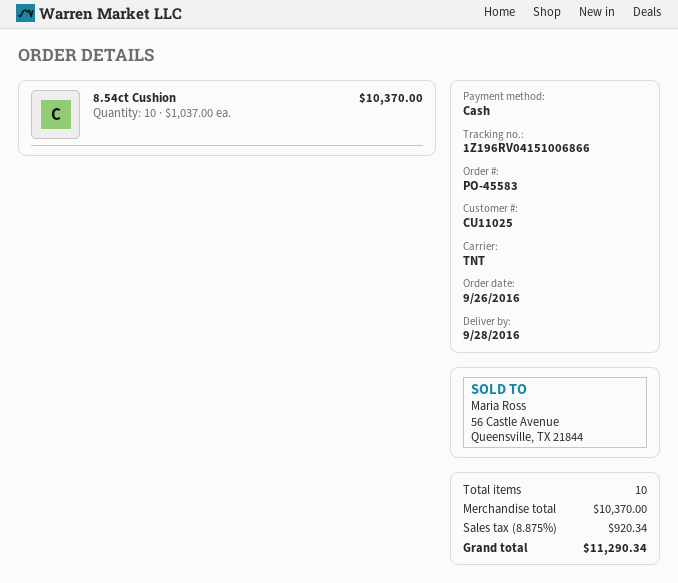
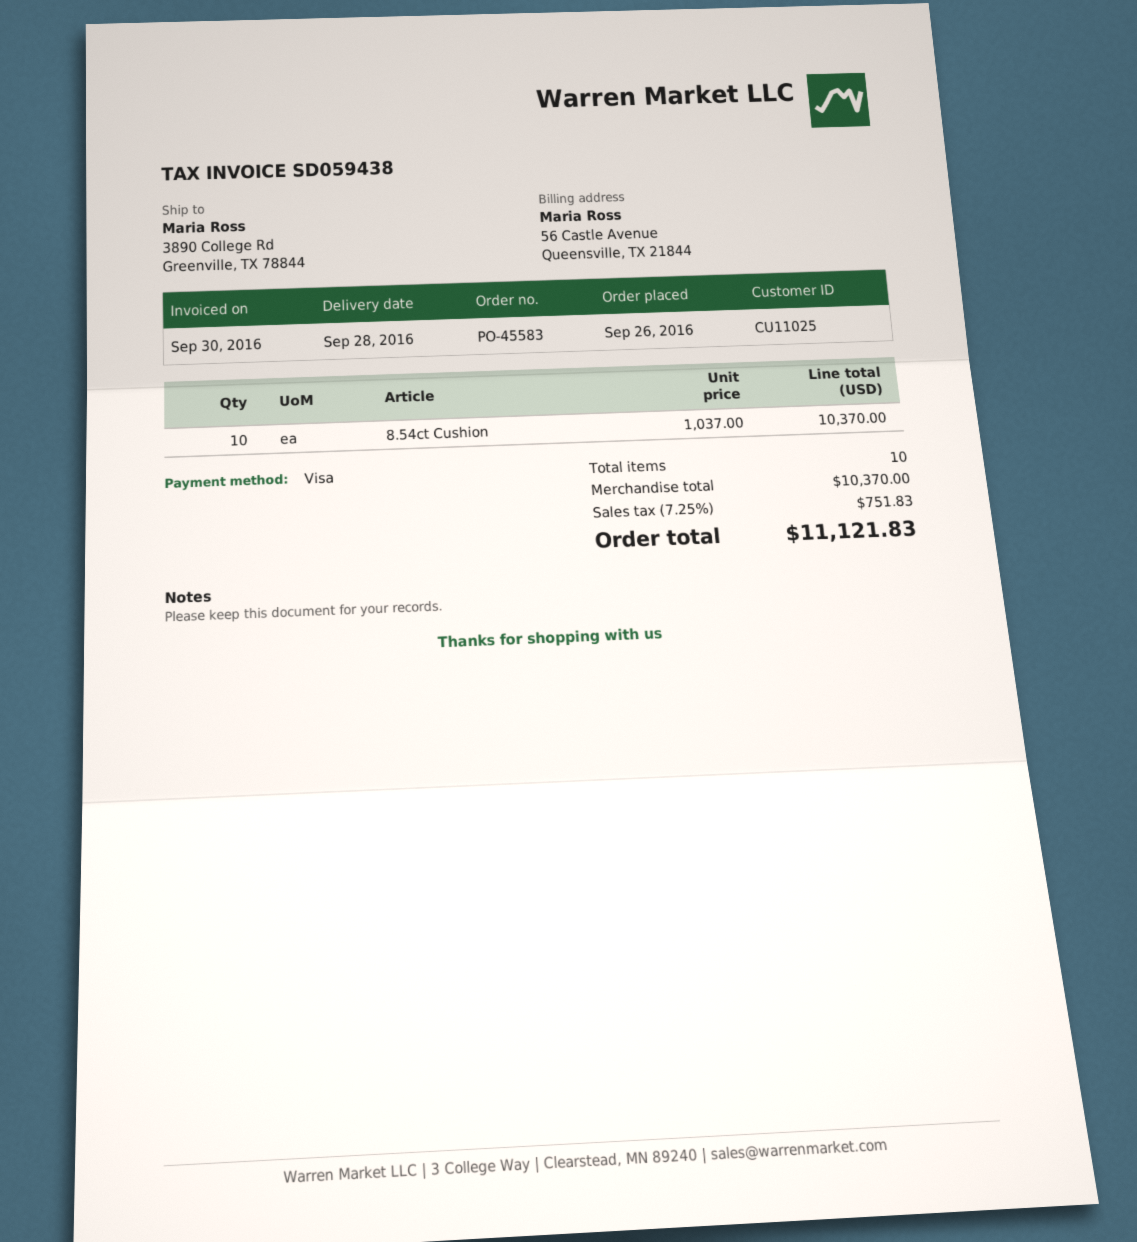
payment method: cash -> Visa
tax: 8.875% = 920.34 -> 7.25% = 751.83
total: 11290.34 -> 11121.83

